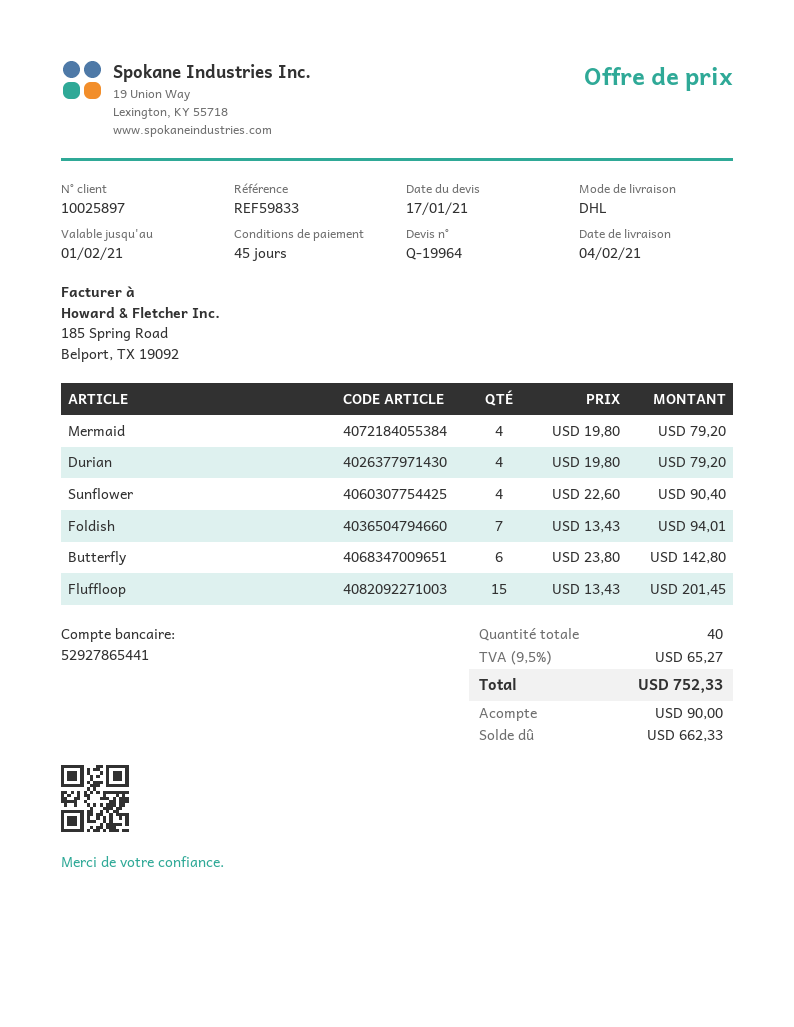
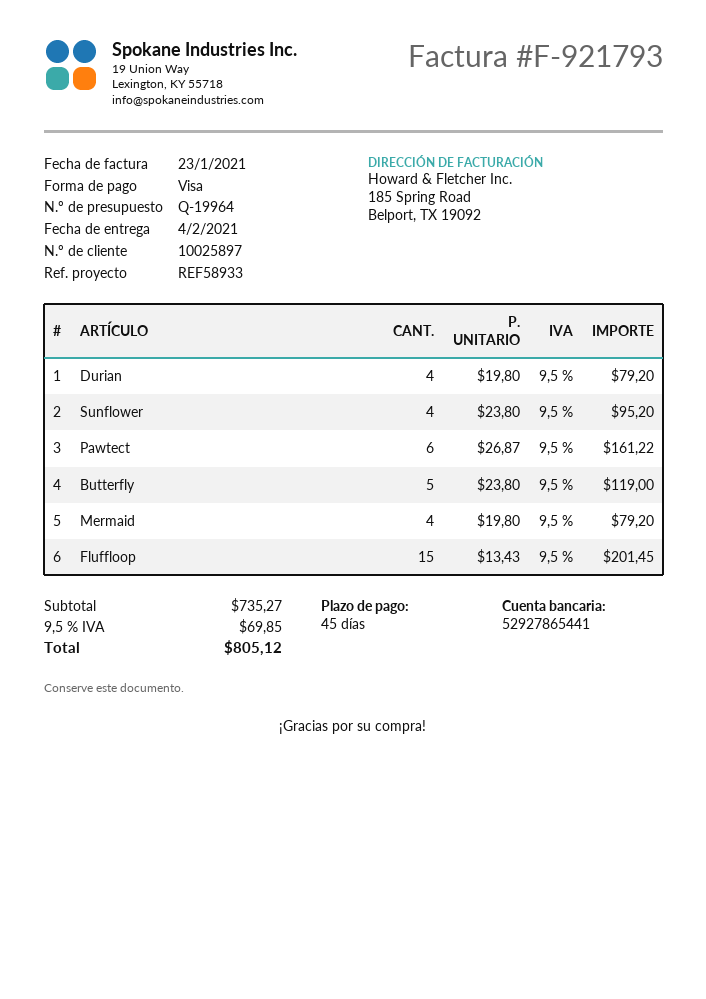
reference: REF59833 -> REF58933
Sunflower: 4 x 22.60 = 90.40 -> 4 x 23.80 = 95.20
Foldish: 7 x 13.43 = 94.01 -> none
Butterfly: 6 x 23.80 = 142.80 -> 5 x 23.80 = 119.00
Pawtect: none -> 6 x 26.87 = 161.22
tax: 9.5% = 65.27 -> 9.5% = 69.85
total: 752.33 -> 805.12

